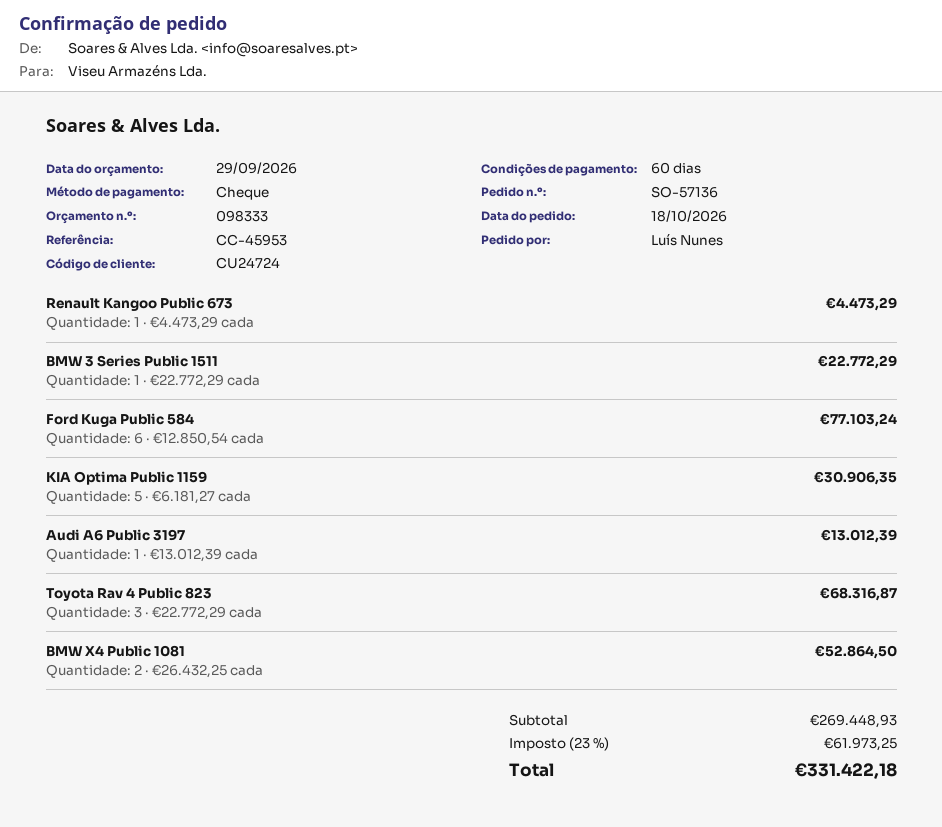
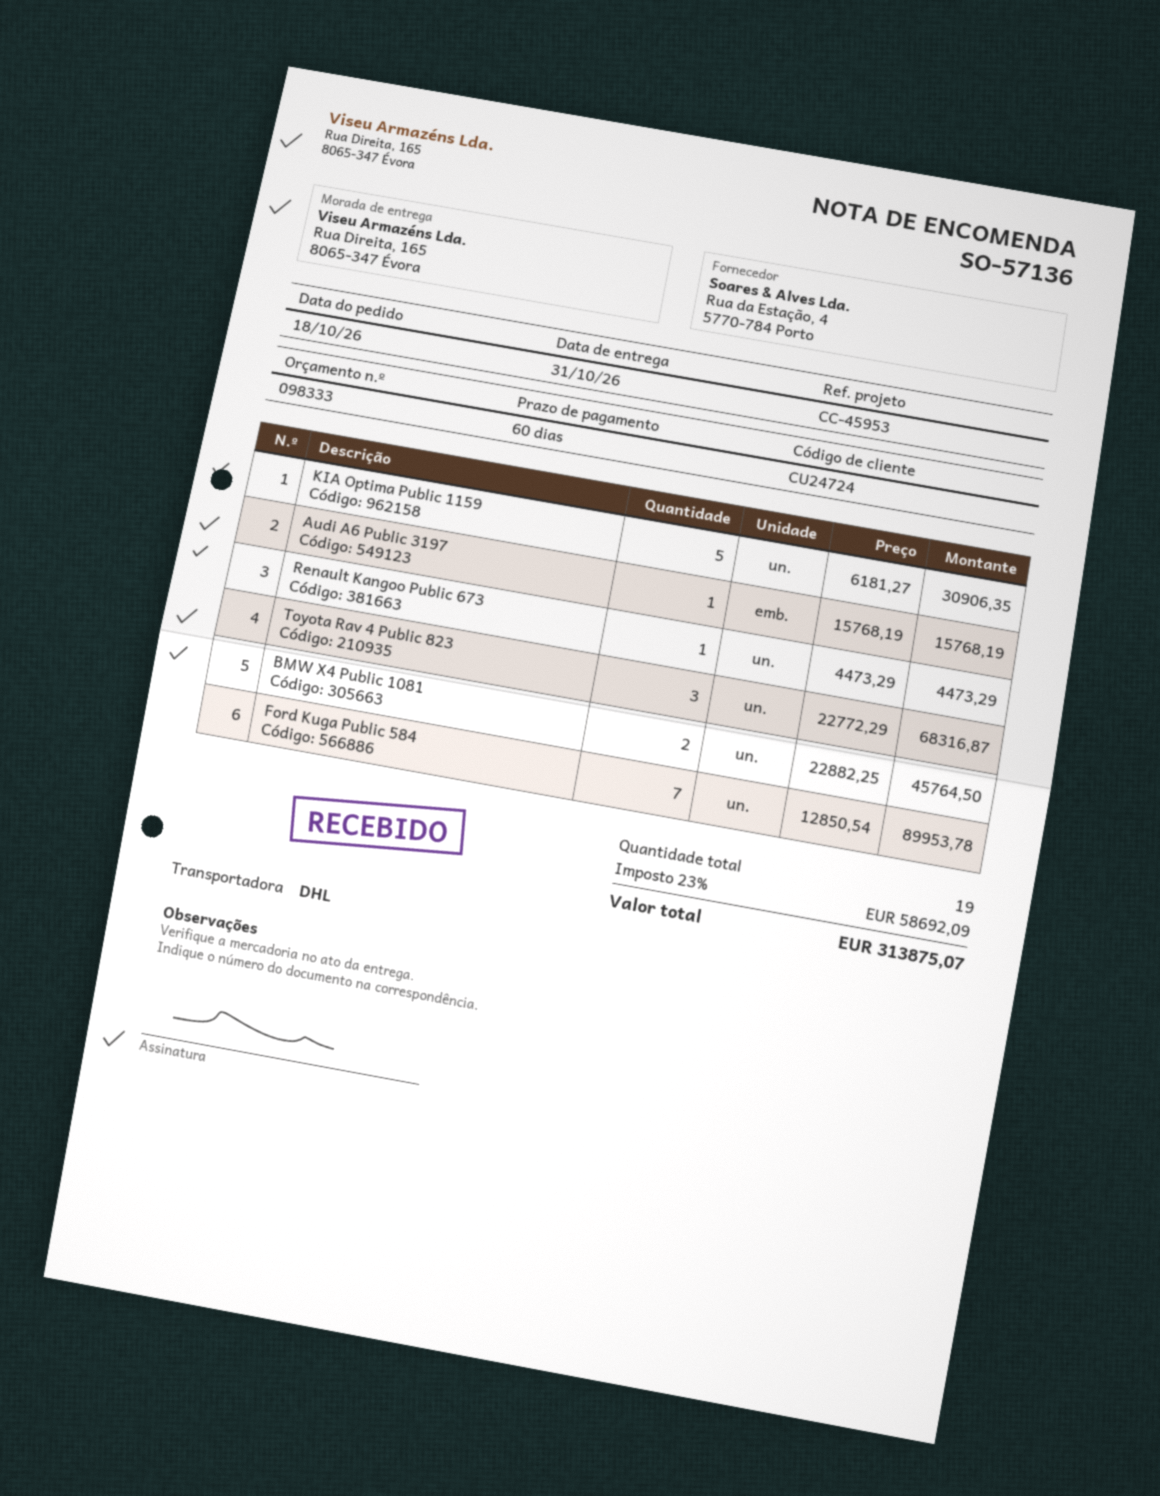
BMW 3 Series Public 1511: 1 x 22772.29 = 22772.29 -> none
Ford Kuga Public 584: 6 x 12850.54 = 77103.24 -> 7 x 12850.54 = 89953.78
Audi A6 Public 3197: 1 x 13012.39 = 13012.39 -> 1 x 15768.19 = 15768.19
BMW X4 Public 1081: 2 x 26432.25 = 52864.50 -> 2 x 22882.25 = 45764.50
tax: 23% = 61973.25 -> 23% = 58692.09
total: 331422.18 -> 313875.07

